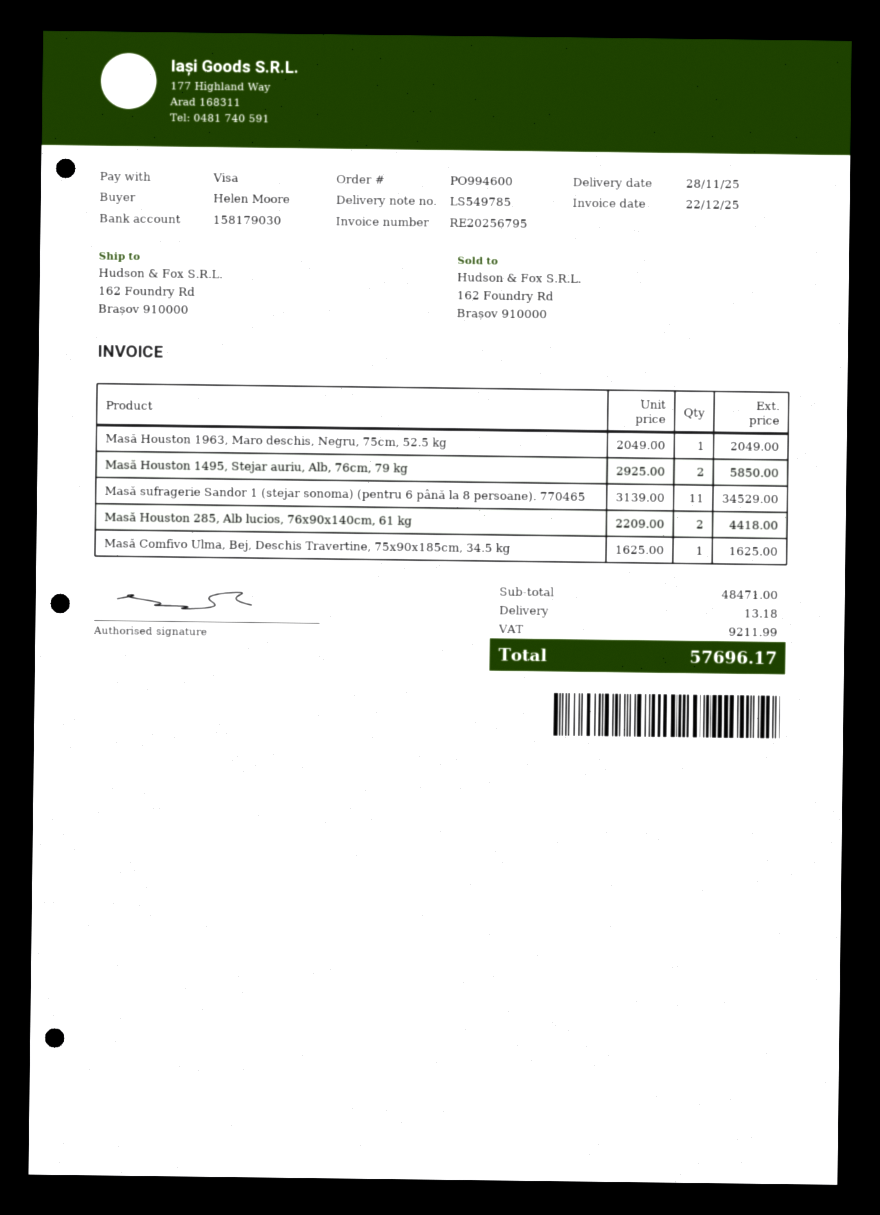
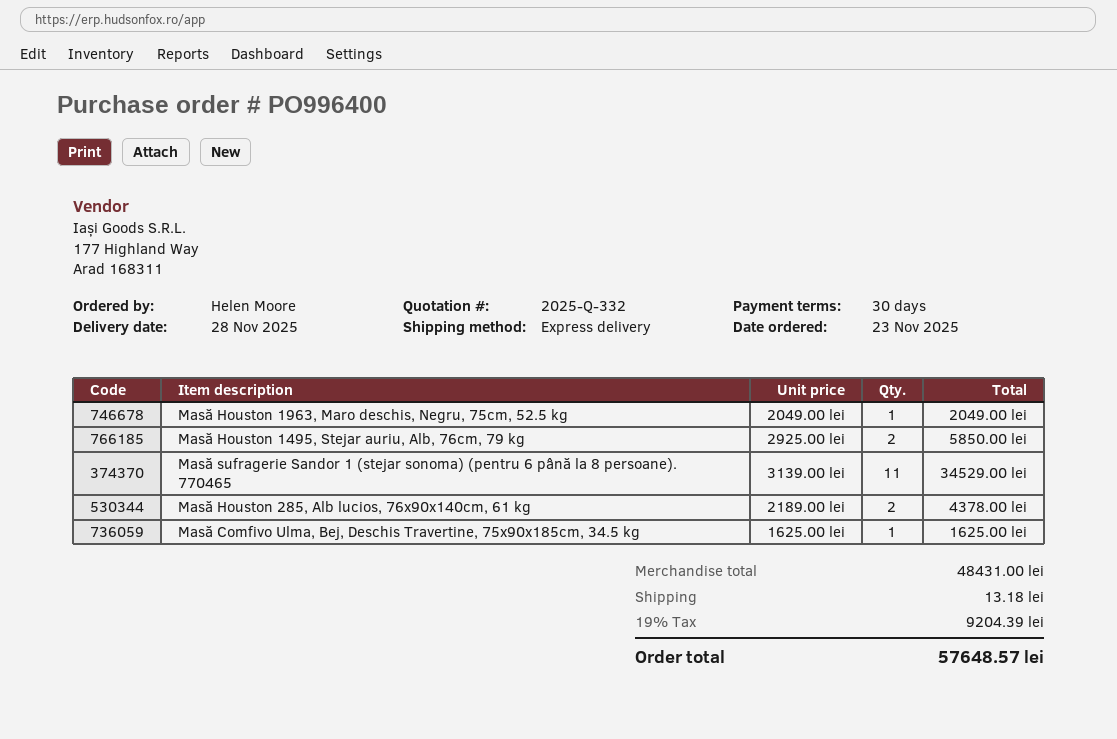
order number: PO994600 -> PO996400
Masă Houston 285, Alb lucios, 76x90x140cm, 61 kg: 2 x 2209.00 = 4418.00 -> 2 x 2189.00 = 4378.00
subtotal: 48471.00 -> 48431.00
tax: 9211.99 -> 9204.39
total: 57696.17 -> 57648.57

